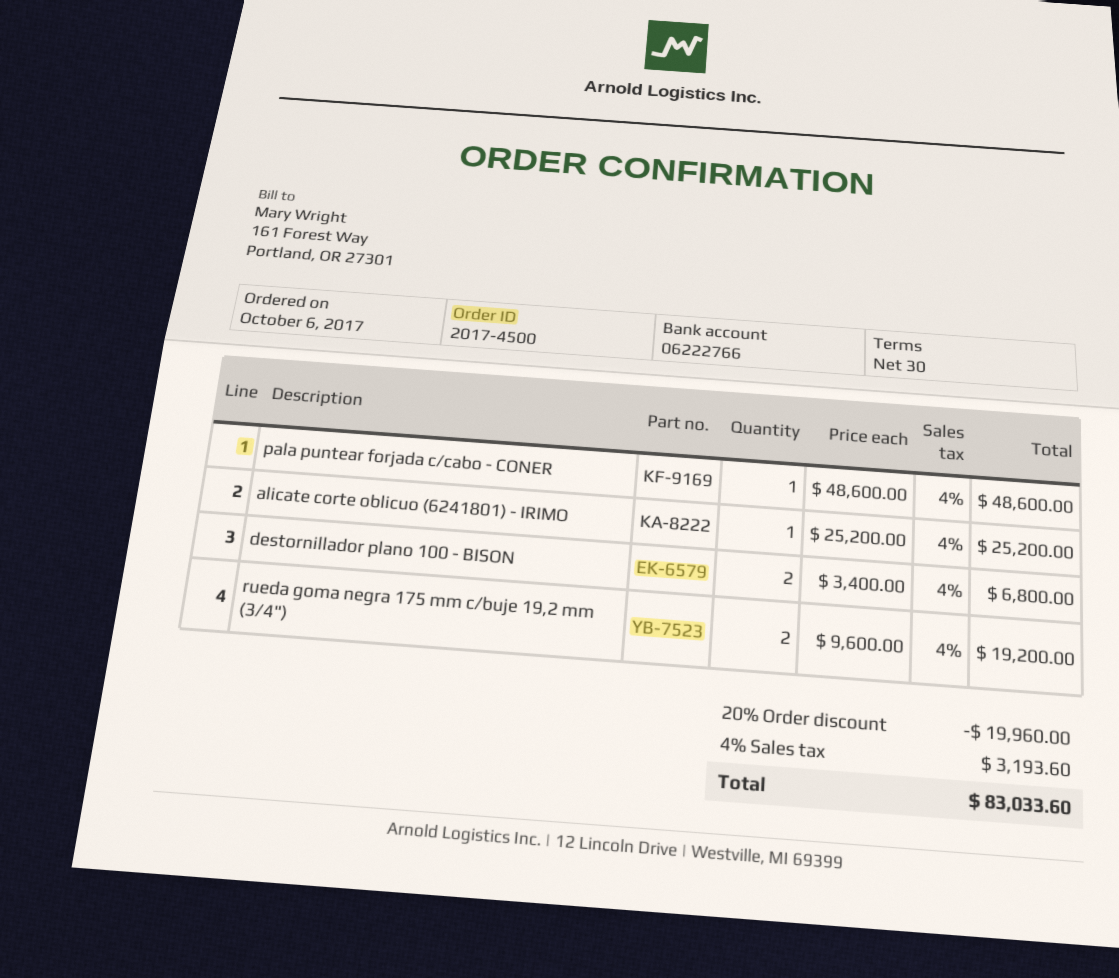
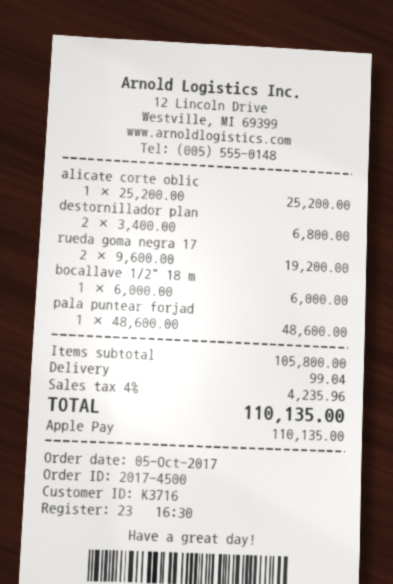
order date: 2017-10-06 -> 2017-10-05
bocallave 1/2" 18 m: none -> 1 x 6000.00 = 6000.00
discount: 20% = 19960.00 -> none
shipping: none -> 99.04
tax: 4% = 3193.60 -> 4% = 4235.96
total: 83033.60 -> 110135.00

